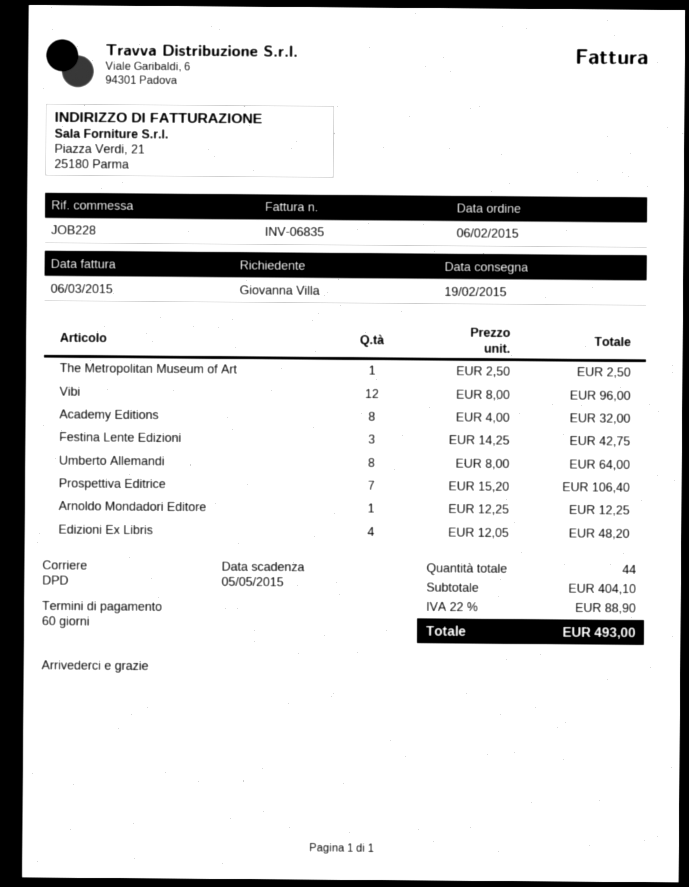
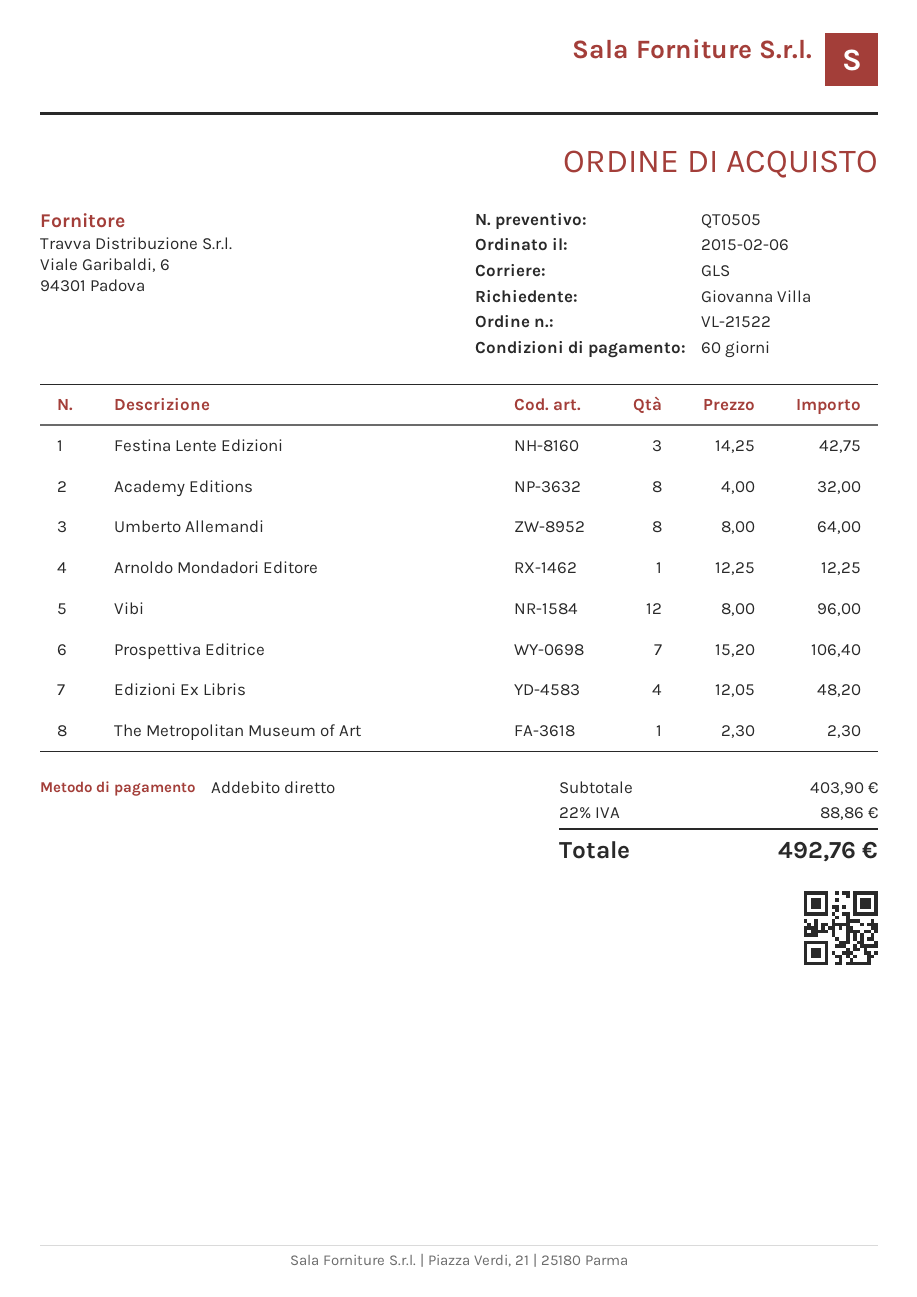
shipping method: DPD -> GLS
The Metropolitan Museum of Art: 1 x 2.50 = 2.50 -> 1 x 2.30 = 2.30
subtotal: 404.10 -> 403.90
tax: 22% = 88.90 -> 22% = 88.86
total: 493.00 -> 492.76

